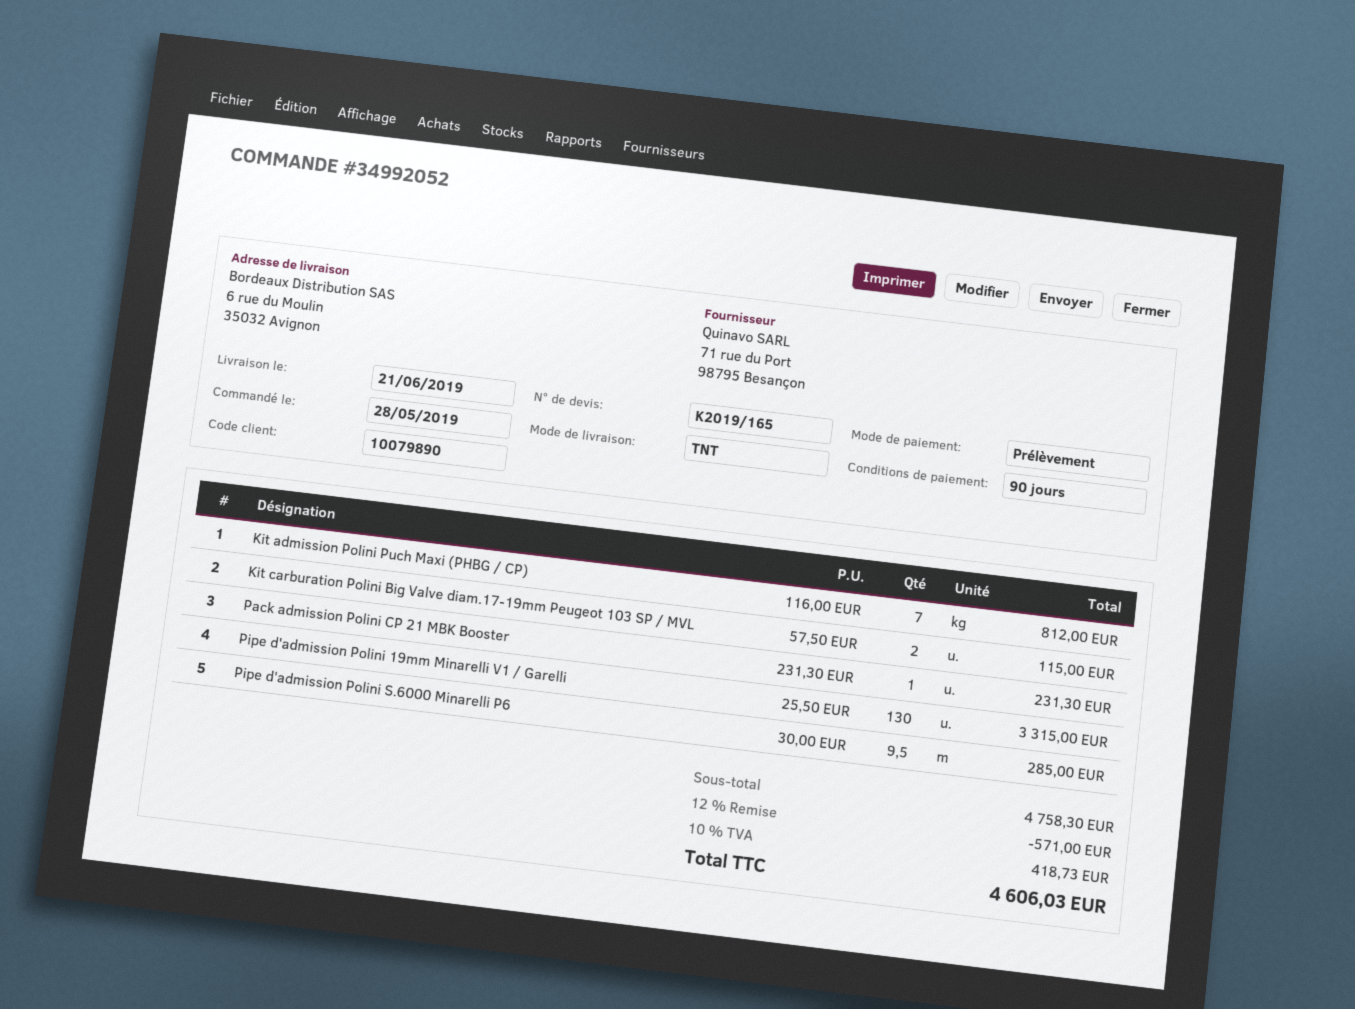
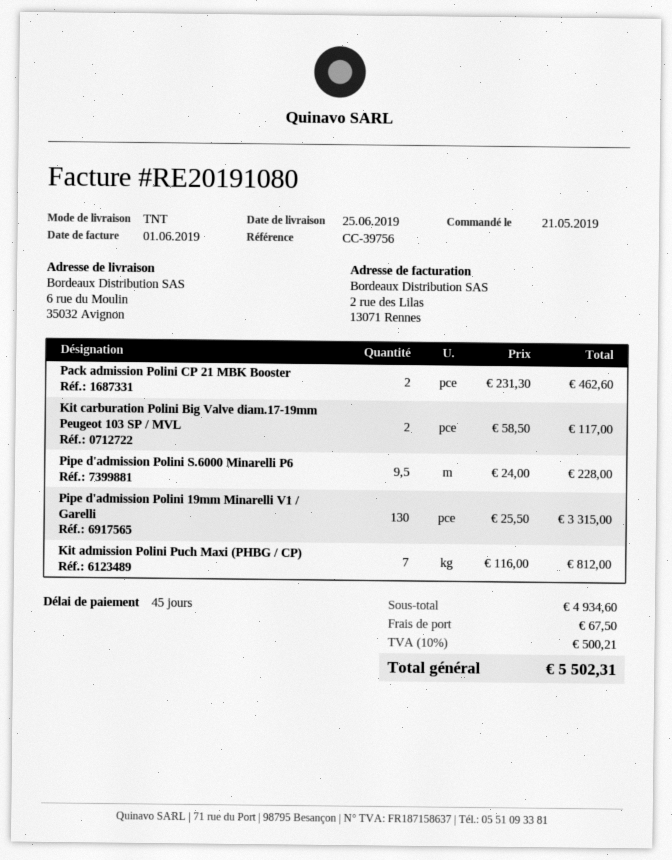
order date: 2019-05-28 -> 2019-05-21
delivery date: 2019-06-21 -> 2019-06-25
payment terms: 90 days -> 45 days
Kit carburation Polini Big Valve diam.17-19mm Peugeot 103 SP / MVL: 2 x 57.50 = 115.00 -> 2 x 58.50 = 117.00
Pack admission Polini CP 21 MBK Booster: 1 x 231.30 = 231.30 -> 2 x 231.30 = 462.60
Pipe d'admission Polini S.6000 Minarelli P6: 9.5 x 30.00 = 285.00 -> 9.5 x 24.00 = 228.00
subtotal: 4758.30 -> 4934.60
discount: 12% = 571.00 -> none
shipping: none -> 67.50
tax: 10% = 418.73 -> 10% = 500.21
total: 4606.03 -> 5502.31

